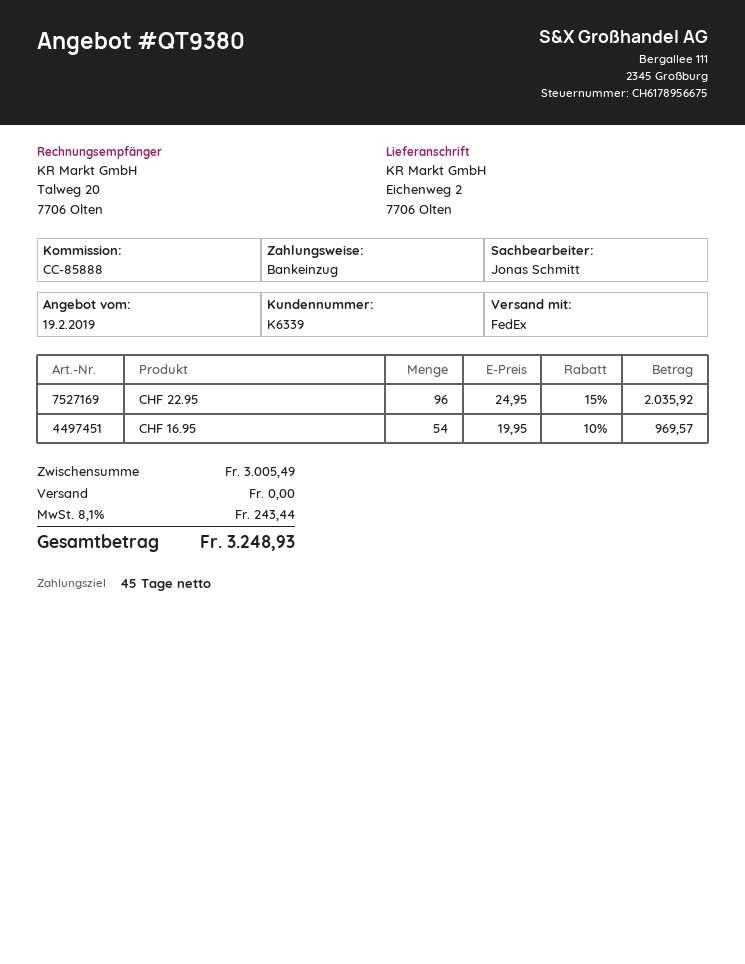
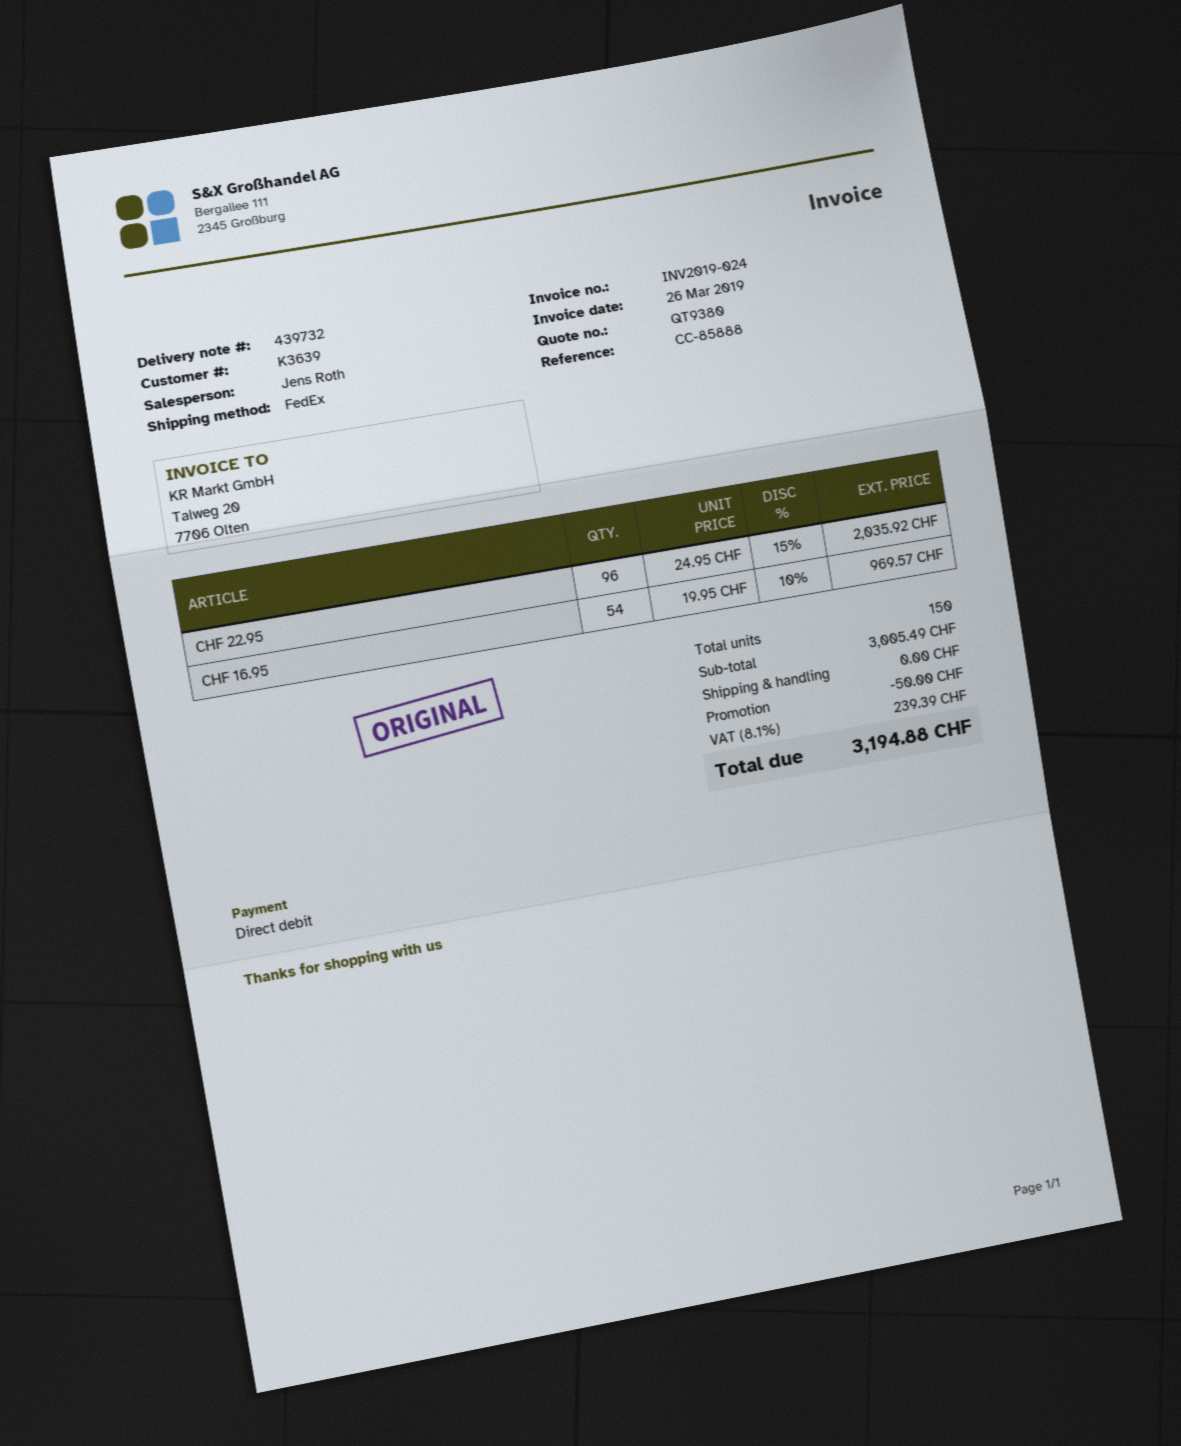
customer number: K6339 -> K3639
sales rep: Jonas Schmitt -> Jens Roth
discount: none -> 50.00
tax: 8.1% = 243.44 -> 8.1% = 239.39
total: 3248.93 -> 3194.88

